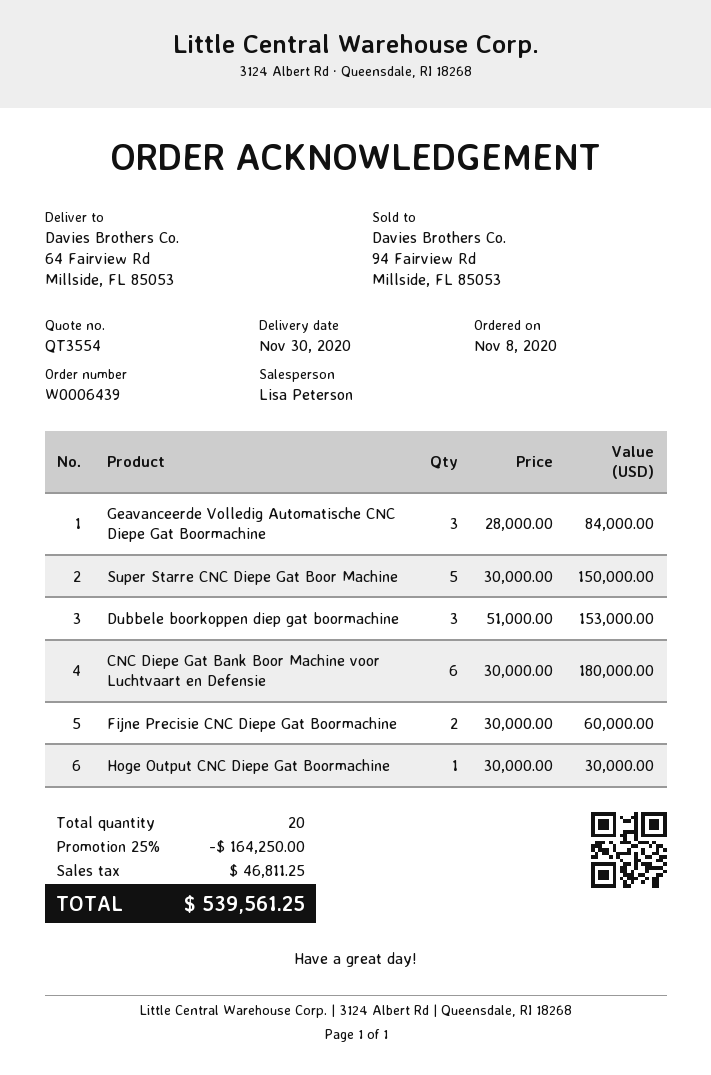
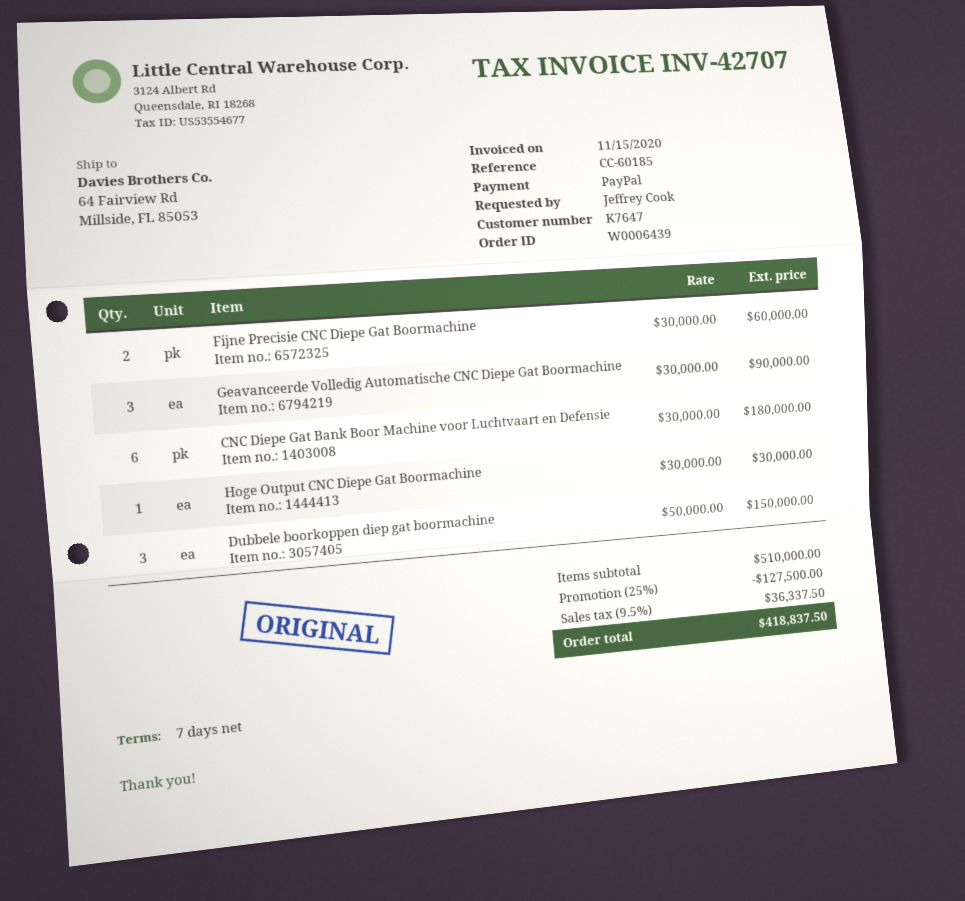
Geavanceerde Volledig Automatische CNC Diepe Gat Boormachine: 3 x 28000.00 = 84000.00 -> 3 x 30000.00 = 90000.00
Super Starre CNC Diepe Gat Boor Machine: 5 x 30000.00 = 150000.00 -> none
Dubbele boorkoppen diep gat boormachine: 3 x 51000.00 = 153000.00 -> 3 x 50000.00 = 150000.00
discount: 25% = 164250.00 -> 25% = 127500.00
tax: 46811.25 -> 36337.50
total: 539561.25 -> 418837.50

